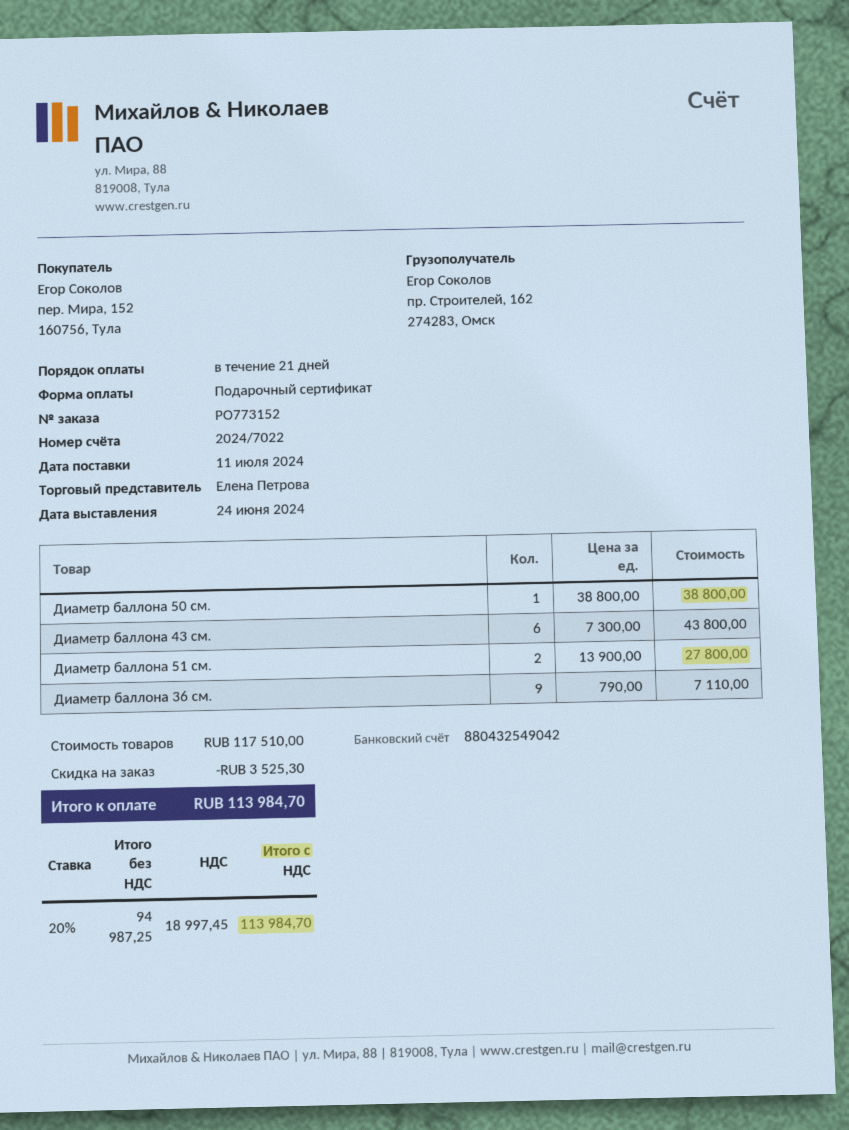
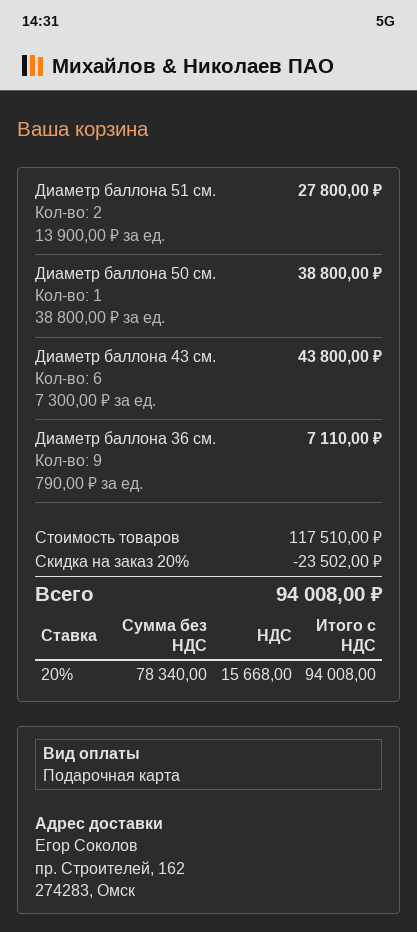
discount: 3525.30 -> 23502.00
net: 94987.25 -> 78340.00
tax: 20% = 18997.45 -> 20% = 15668.00
total: 113984.70 -> 94008.00

